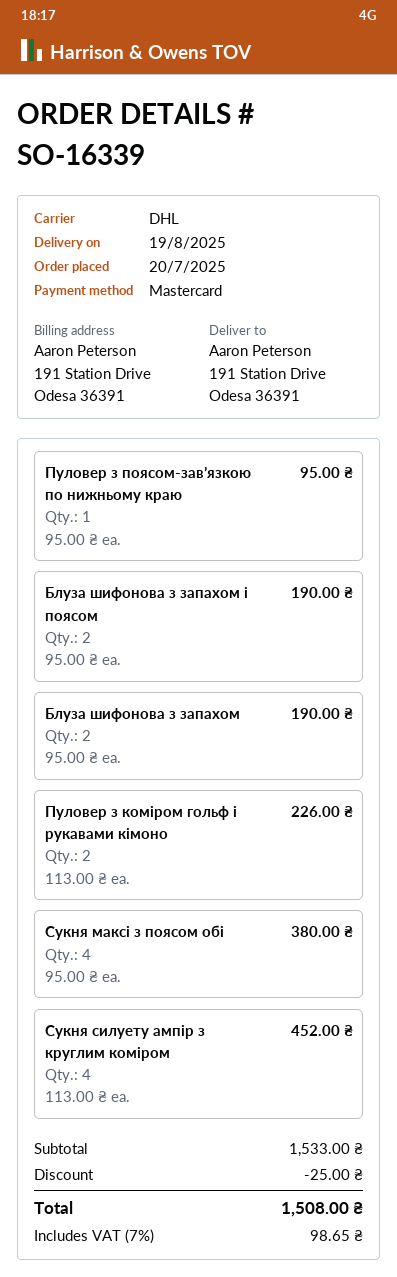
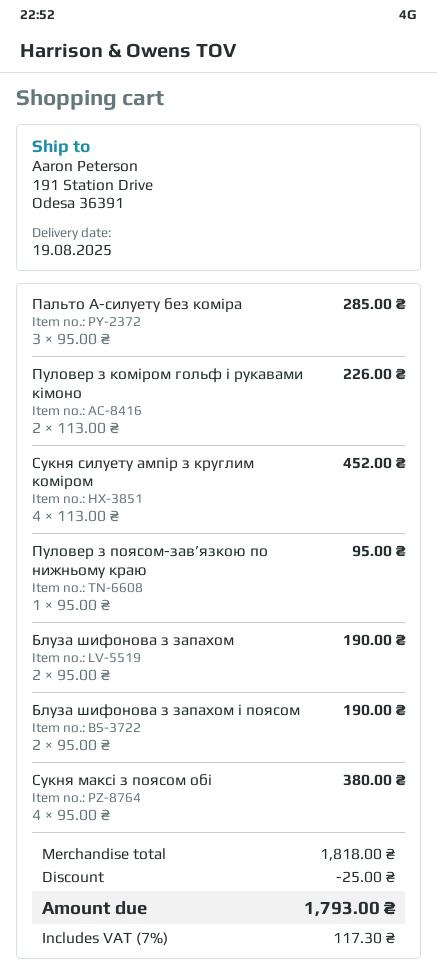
Пальто А-силуету без коміра: none -> 3 x 95.00 = 285.00
subtotal: 1533.00 -> 1818.00
tax: 7% = 98.65 -> 7% = 117.30
total: 1508.00 -> 1793.00

